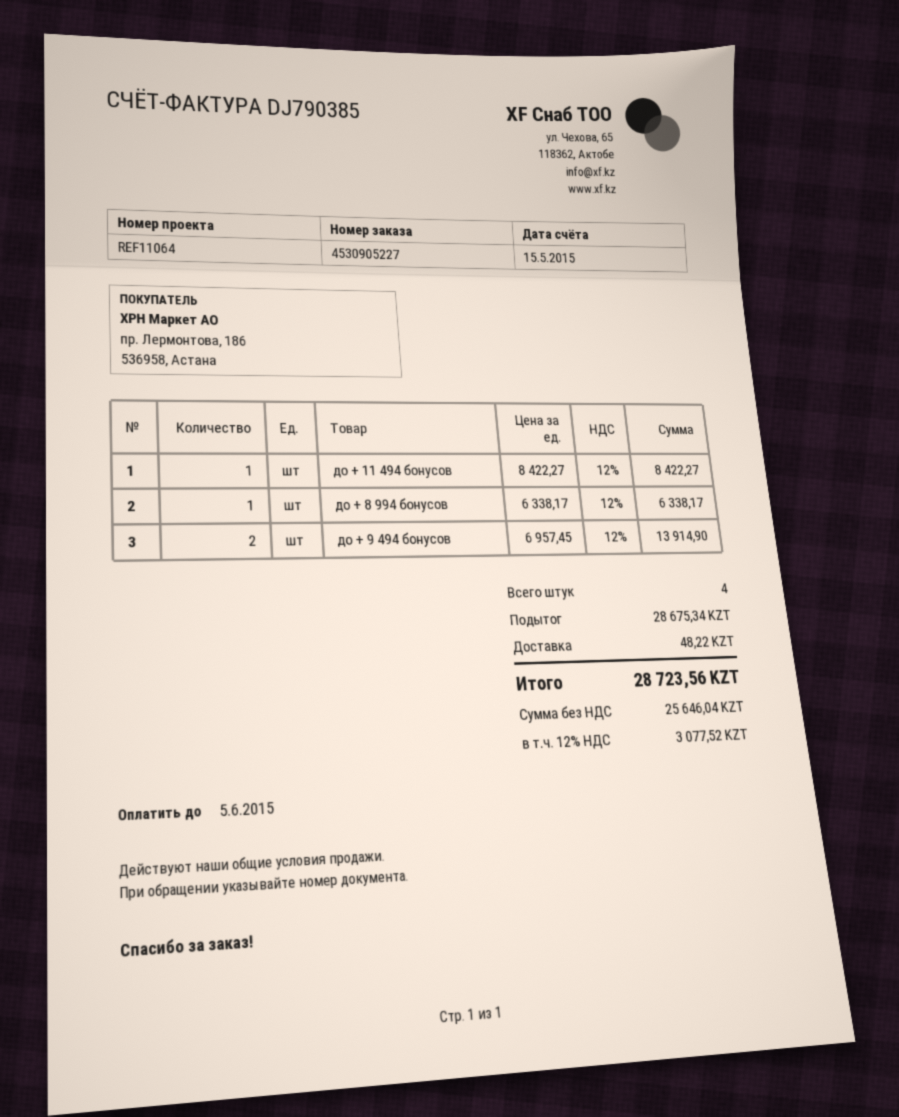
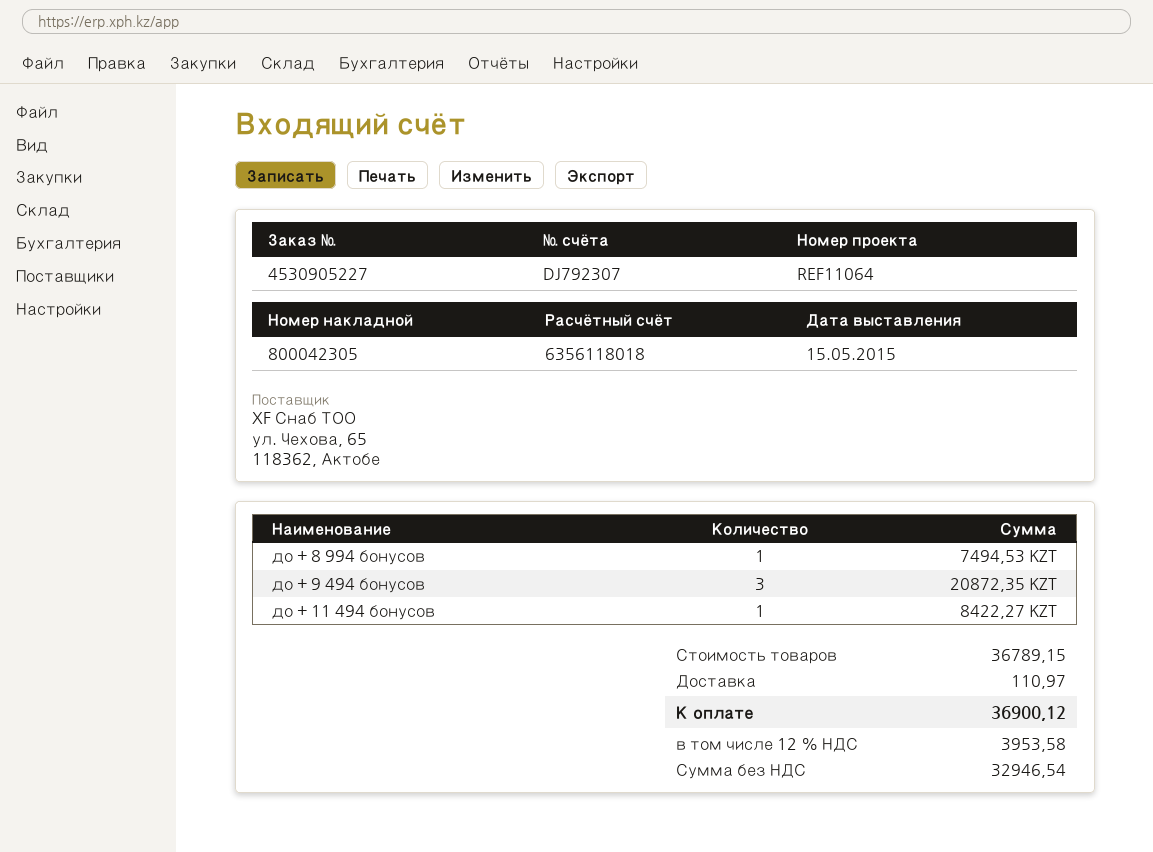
invoice number: DJ790385 -> DJ792307
до + 8 994 бонусов: 1 for 6338.17 -> 1 for 7494.53
до + 9 494 бонусов: 2 for 13914.90 -> 3 for 20872.35
subtotal: 28675.34 -> 36789.15
shipping: 48.22 -> 110.97
net: 25646.04 -> 32946.54
tax: 12% = 3077.52 -> 12% = 3953.58
total: 28723.56 -> 36900.12

